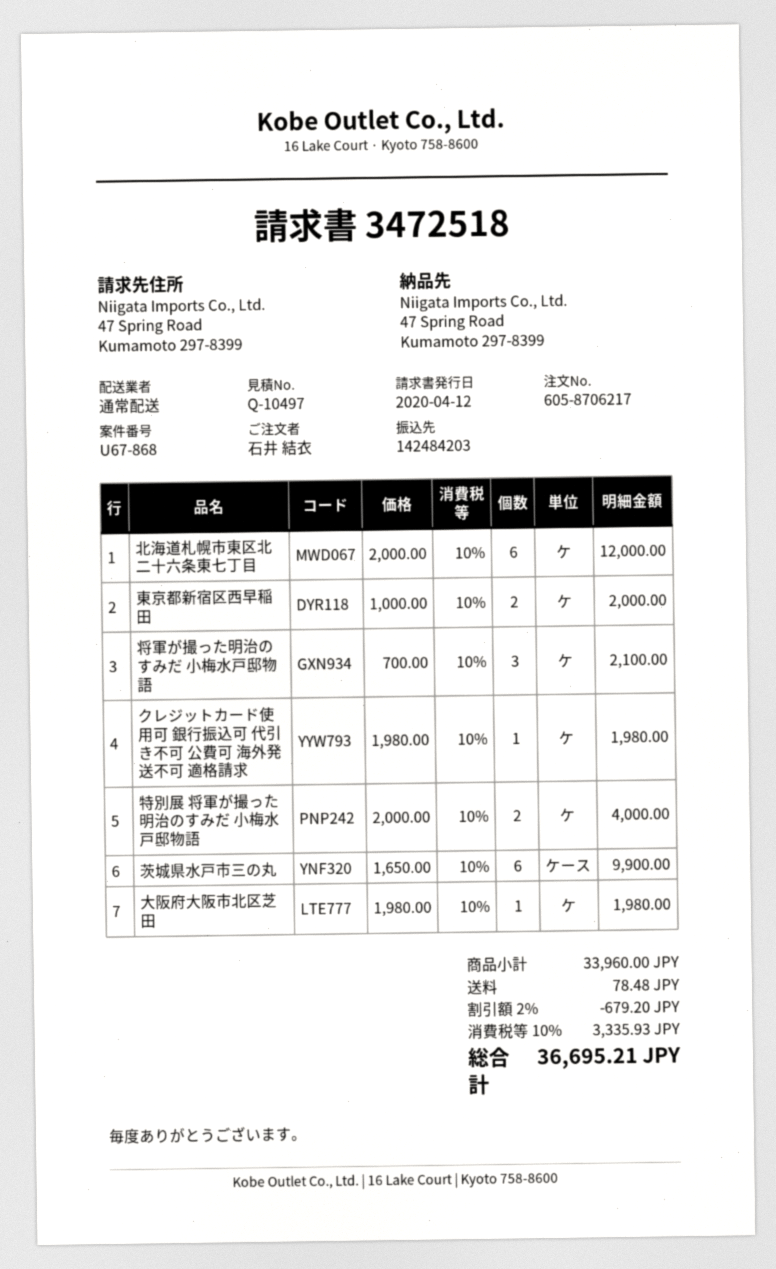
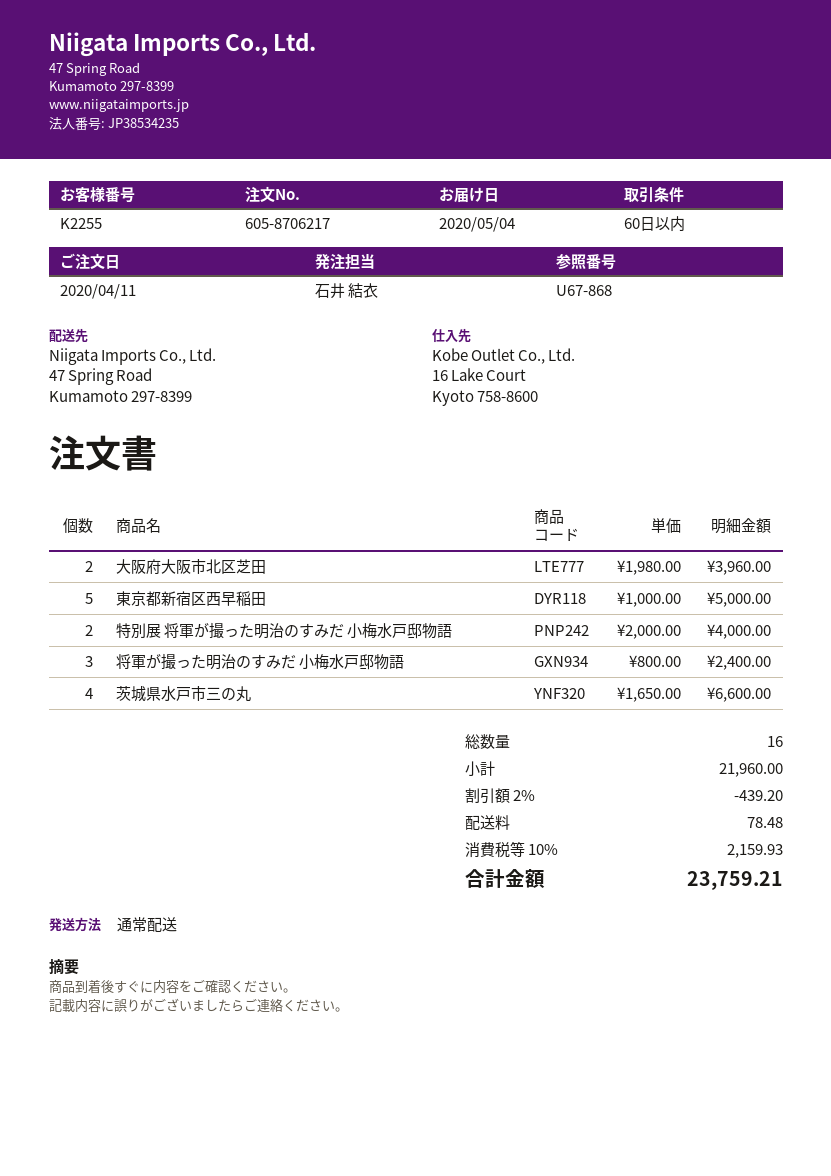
北海道札幌市東区北二十六条東七丁目: 6 x 2000.00 = 12000.00 -> none
東京都新宿区西早稲田: 2 x 1000.00 = 2000.00 -> 5 x 1000.00 = 5000.00
将軍が撮った明治のすみだ 小梅水戸邸物語: 3 x 700.00 = 2100.00 -> 3 x 800.00 = 2400.00
クレジットカード使用可 銀行振込可 代引き不可 公費可 海外発送不可 適格請求: 1 x 1980.00 = 1980.00 -> none
茨城県水戸市三の丸: 6 x 1650.00 = 9900.00 -> 4 x 1650.00 = 6600.00
大阪府大阪市北区芝田: 1 x 1980.00 = 1980.00 -> 2 x 1980.00 = 3960.00
subtotal: 33960.00 -> 21960.00
discount: 2% = 679.20 -> 2% = 439.20
tax: 10% = 3335.93 -> 10% = 2159.93
total: 36695.21 -> 23759.21

